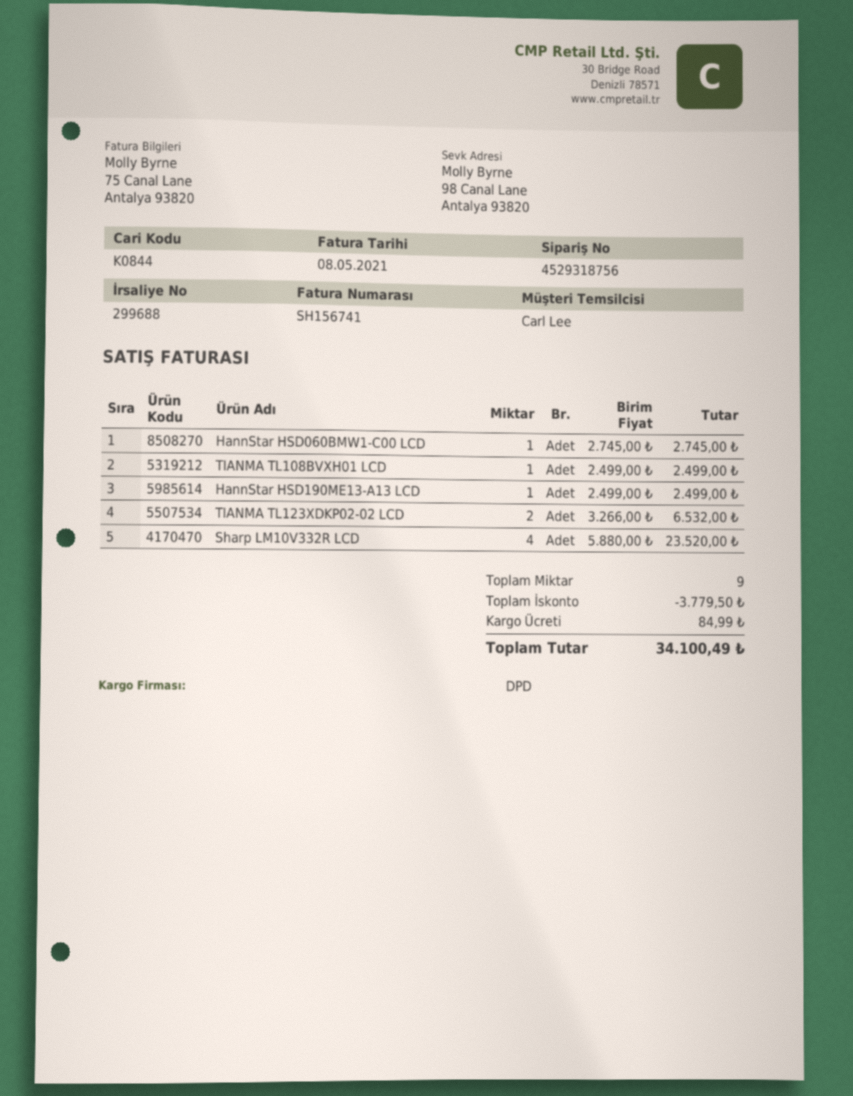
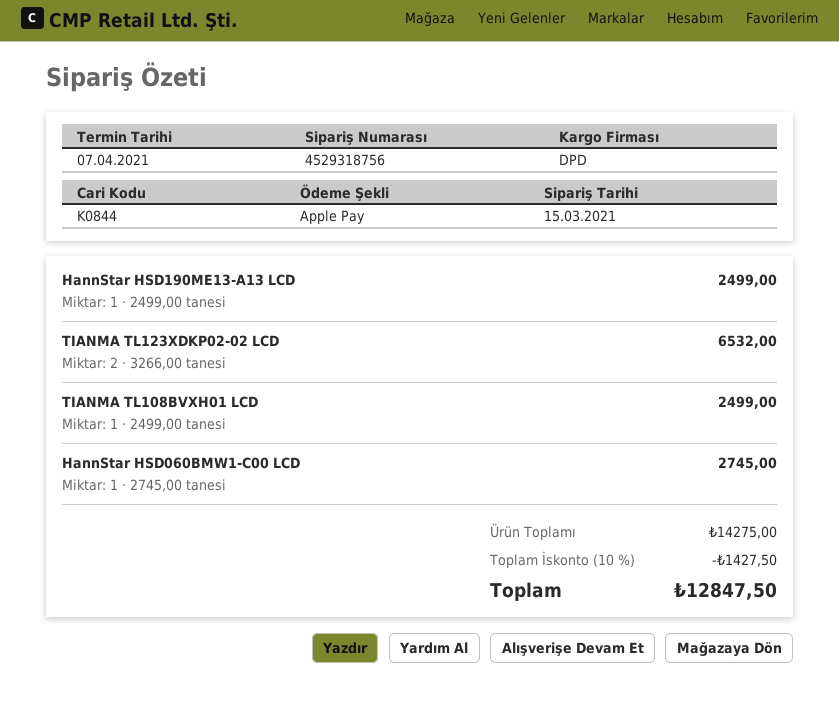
Sharp LM10V332R LCD: 4 x 5880.00 = 23520.00 -> none
discount: 3779.50 -> 1427.50
shipping: 84.99 -> none
total: 34100.49 -> 12847.50

